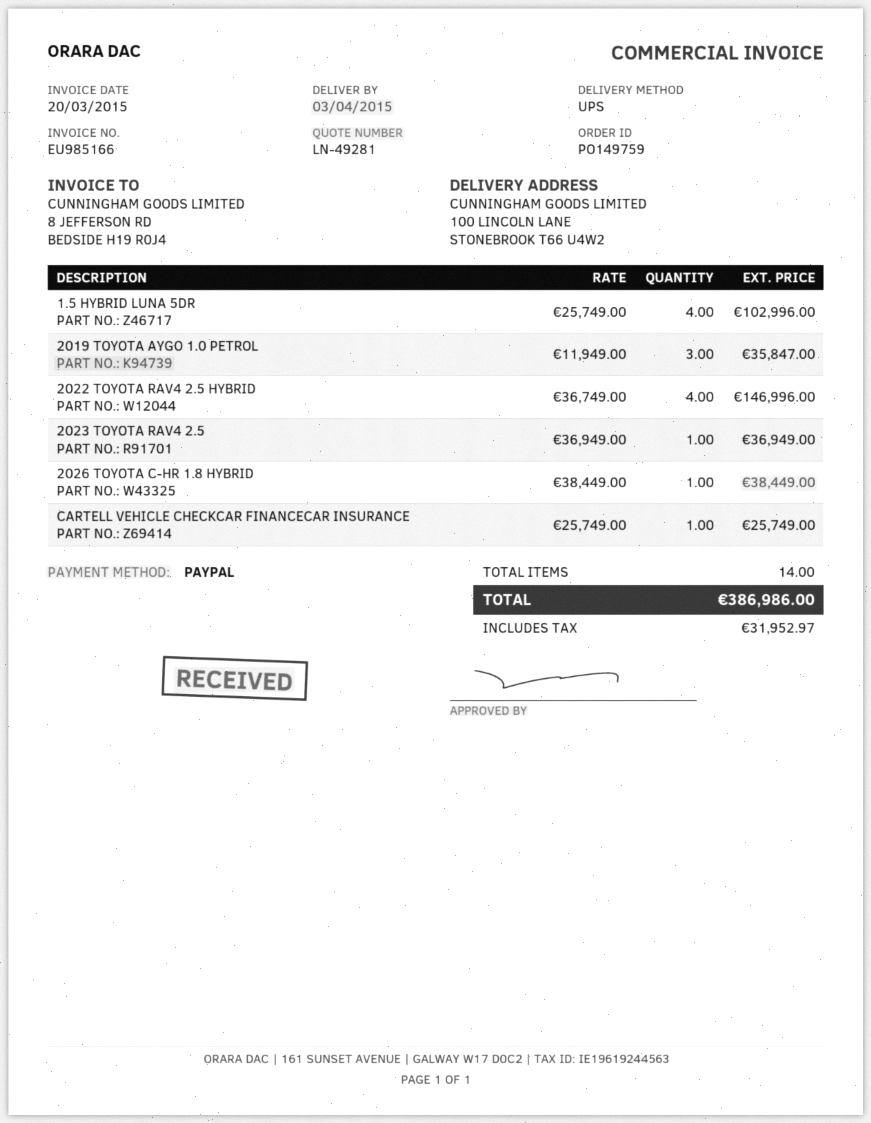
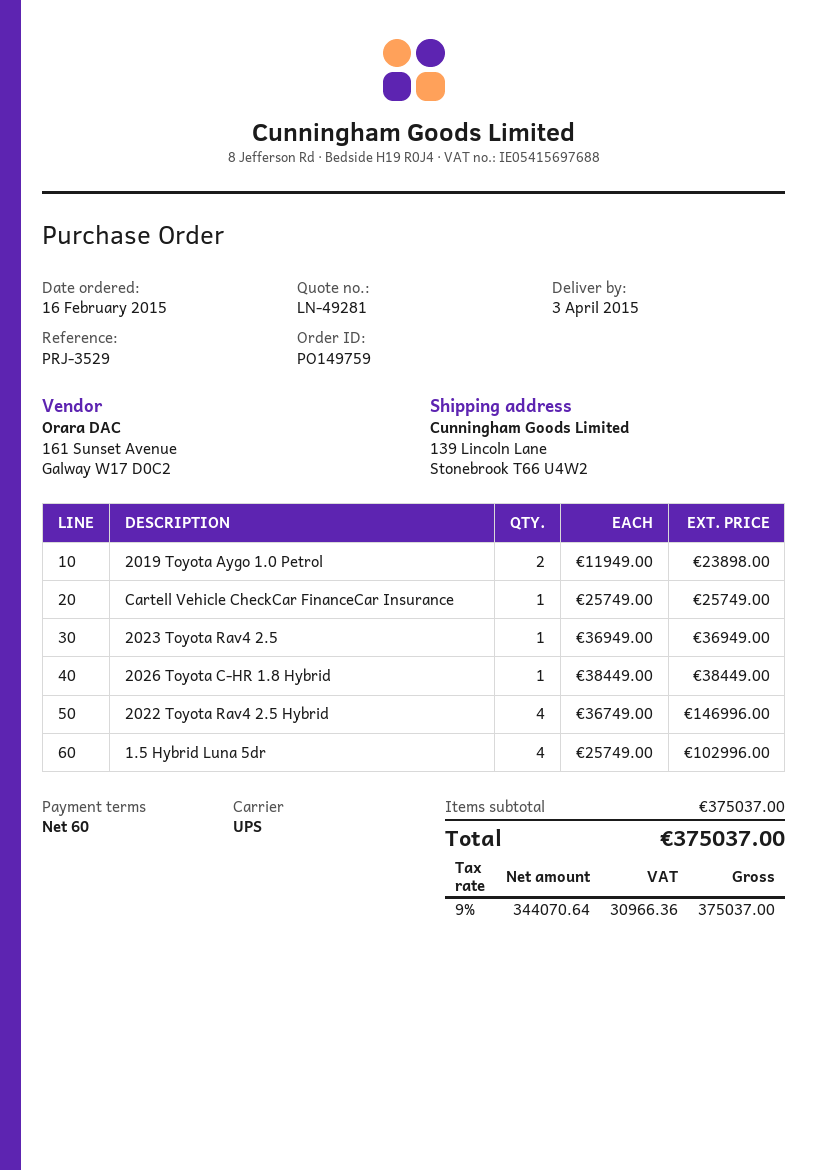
ship to: 100 LINCOLN LANE, STONEBROOK T66 U4W2 -> 139 Lincoln Lane, Stonebrook T66 U4W2
2019 TOYOTA AYGO 1.0 PETROL: 3 x 11949.00 = 35847.00 -> 2 x 11949.00 = 23898.00
tax: 31952.97 -> 30966.36
total: 386986.00 -> 375037.00

